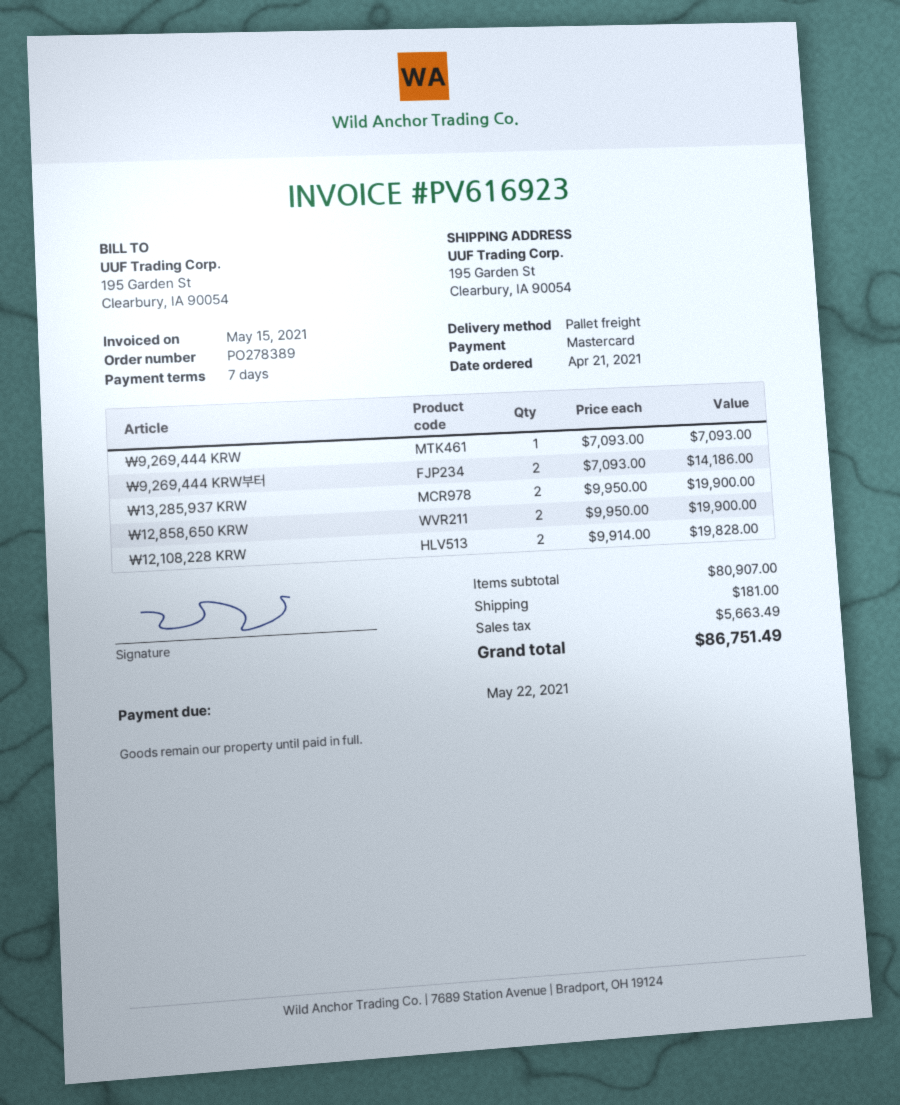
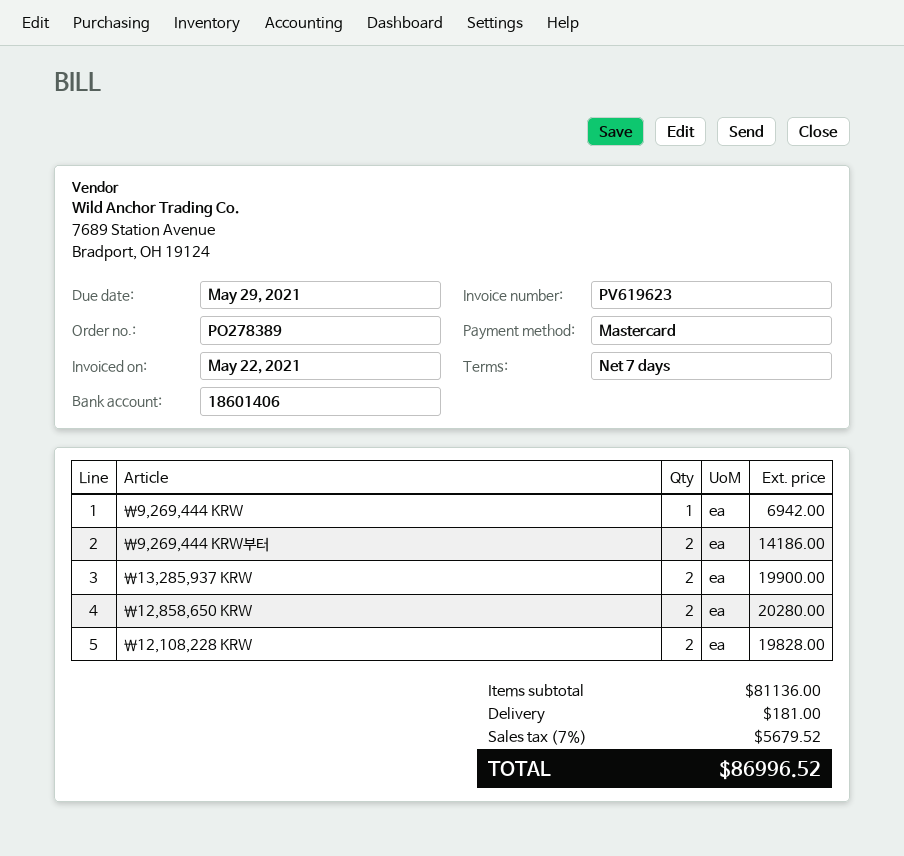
invoice number: PV616923 -> PV619623
invoice date: 2021-05-15 -> 2021-05-22
due date: 2021-05-22 -> 2021-05-29
₩9,269,444 KRW: 1 for 7093.00 -> 1 for 6942.00
₩12,858,650 KRW: 2 for 19900.00 -> 2 for 20280.00
subtotal: 80907.00 -> 81136.00
tax: 5663.49 -> 5679.52
total: 86751.49 -> 86996.52

